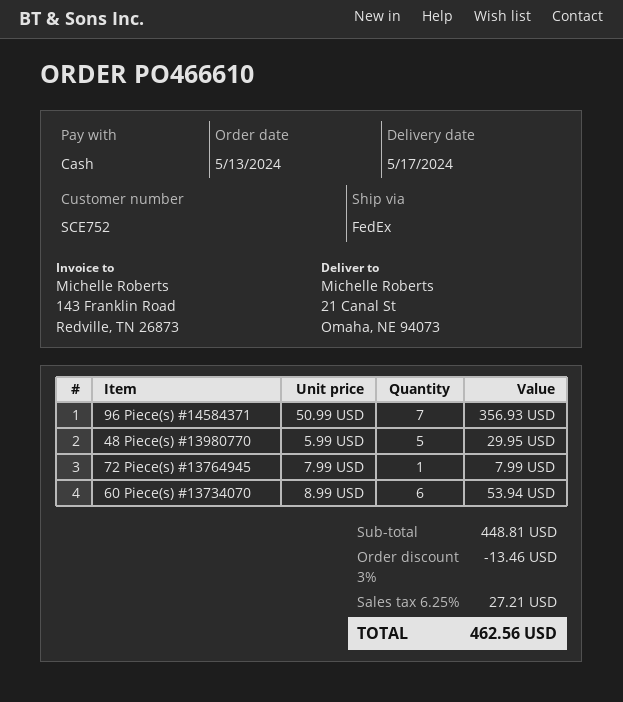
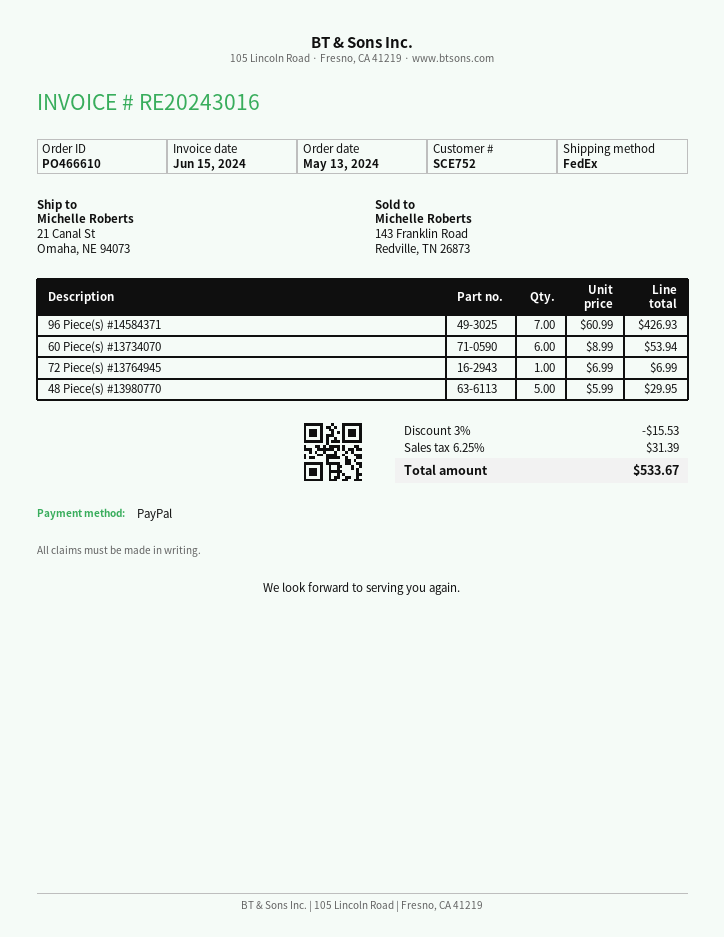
payment method: cash -> PayPal
96 Piece(s) #14584371: 7 x 50.99 = 356.93 -> 7 x 60.99 = 426.93
72 Piece(s) #13764945: 1 x 7.99 = 7.99 -> 1 x 6.99 = 6.99
discount: 3% = 13.46 -> 3% = 15.53
tax: 6.25% = 27.21 -> 6.25% = 31.39
total: 462.56 -> 533.67

